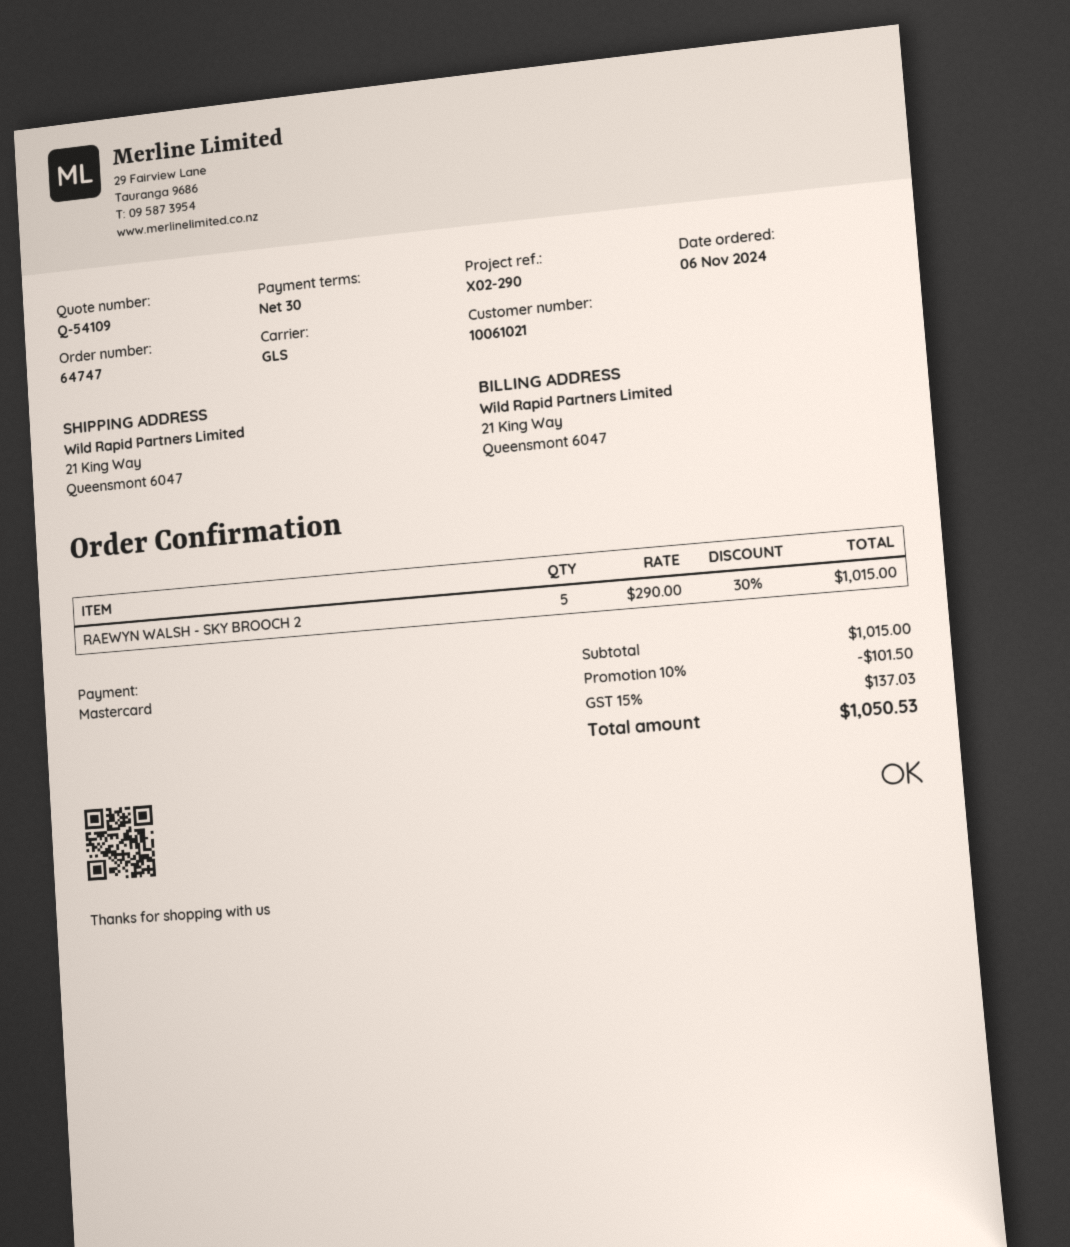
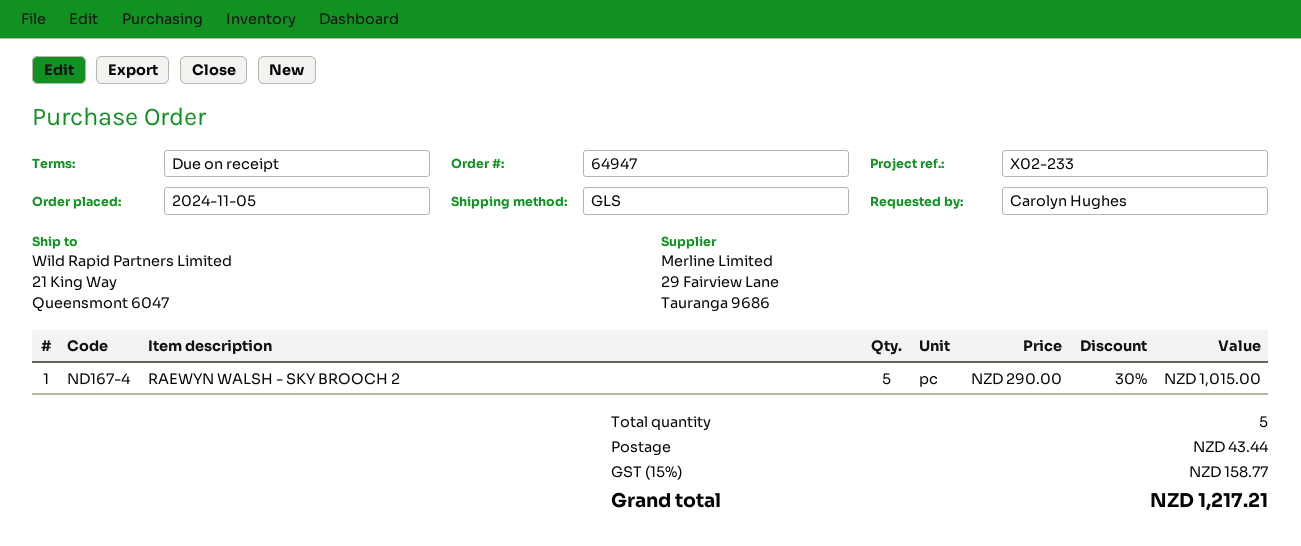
order number: 64747 -> 64947
order date: 2024-11-06 -> 2024-11-05
payment terms: 30 days -> on receipt
reference: X02-290 -> X02-233
discount: 10% = 101.50 -> none
shipping: none -> 43.44
tax: 15% = 137.03 -> 15% = 158.77
total: 1050.53 -> 1217.21

